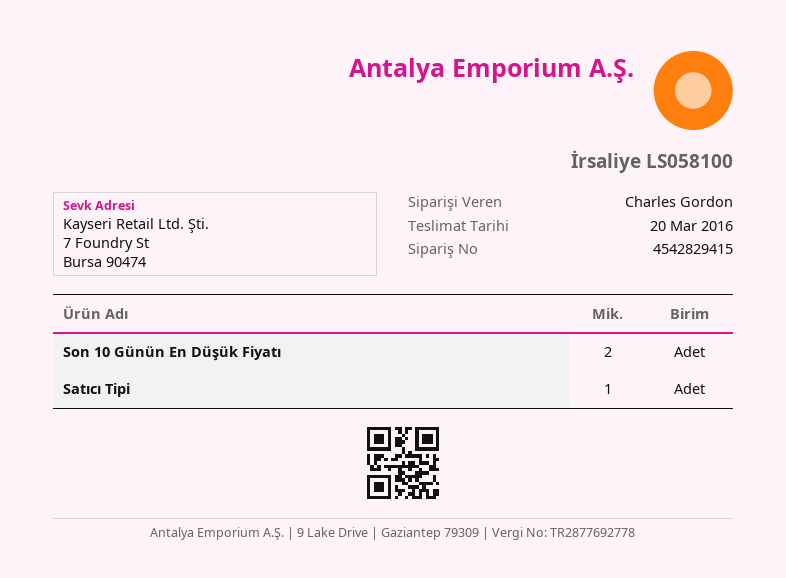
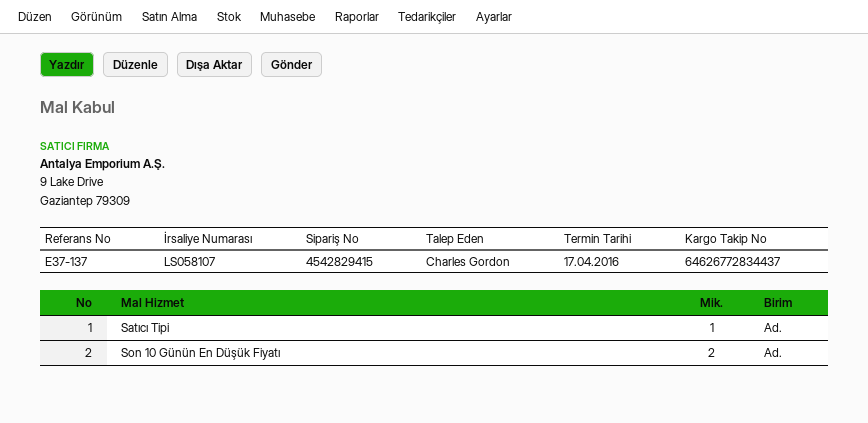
delivery note number: LS058100 -> LS058107
delivery date: 2016-03-20 -> 2016-04-17

